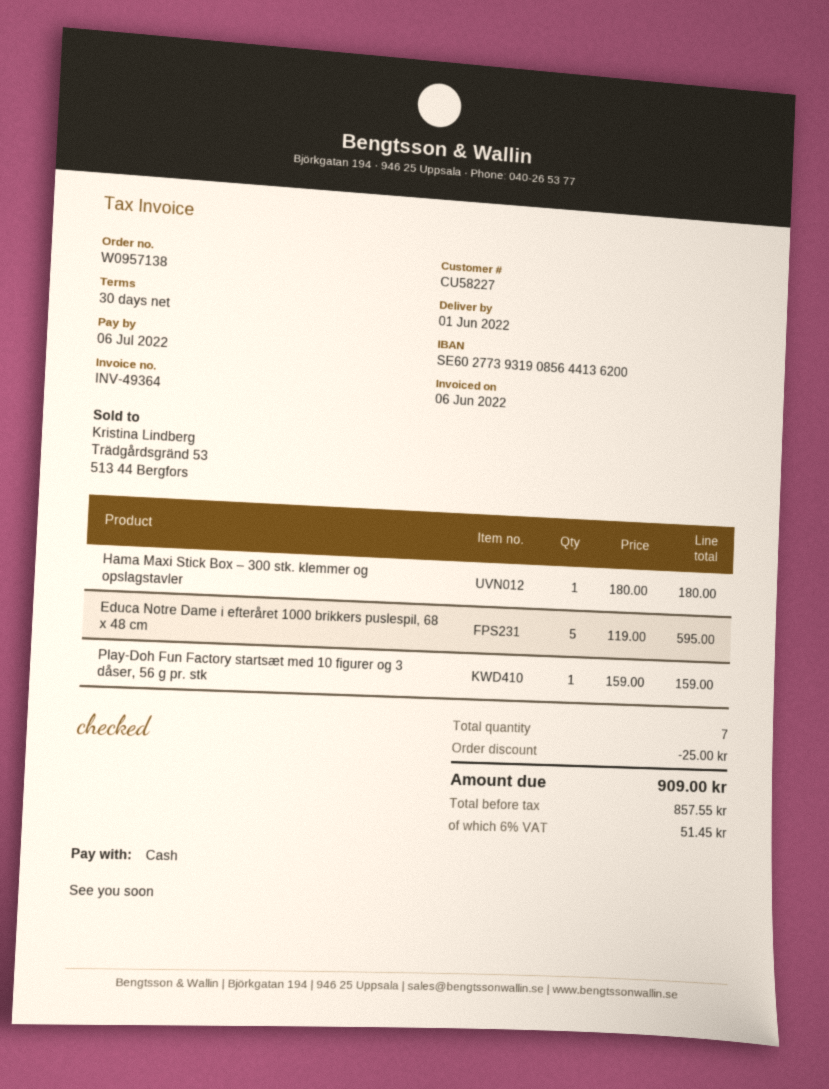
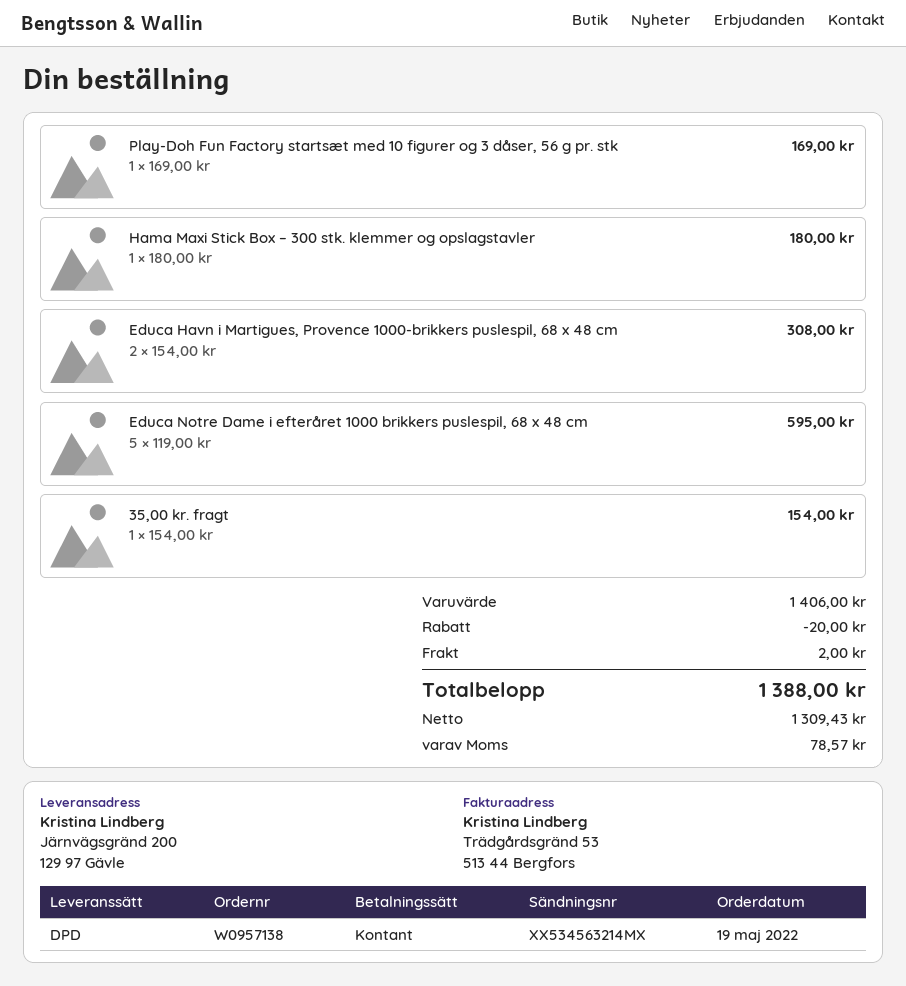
Play-Doh Fun Factory startsæt med 10 figurer og 3 dåser, 56 g pr. stk: 1 x 159.00 = 159.00 -> 1 x 169.00 = 169.00
Educa Havn i Martigues, Provence 1000-brikkers puslespil, 68 x 48 cm: none -> 2 x 154.00 = 308.00
35,00 kr. fragt: none -> 1 x 154.00 = 154.00
discount: 25.00 -> 20.00
shipping: none -> 2.00
net: 857.55 -> 1309.43
tax: 51.45 -> 78.57
total: 909.00 -> 1388.00

